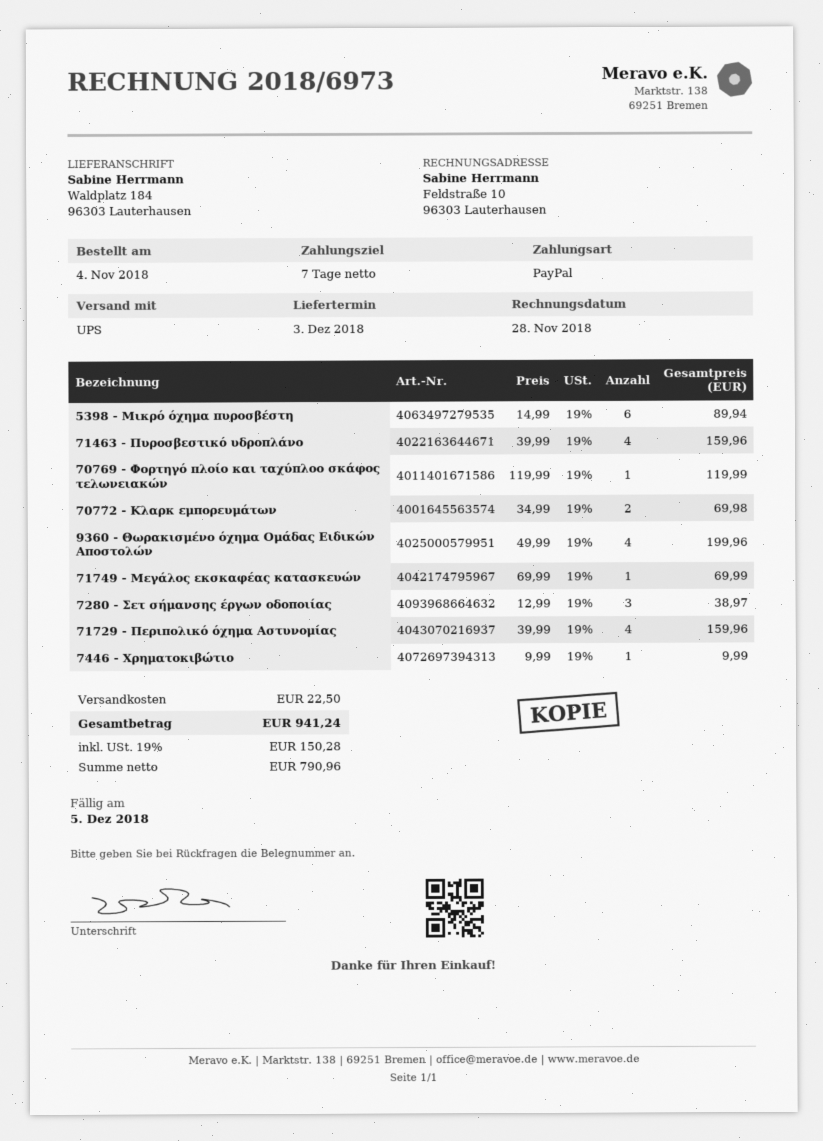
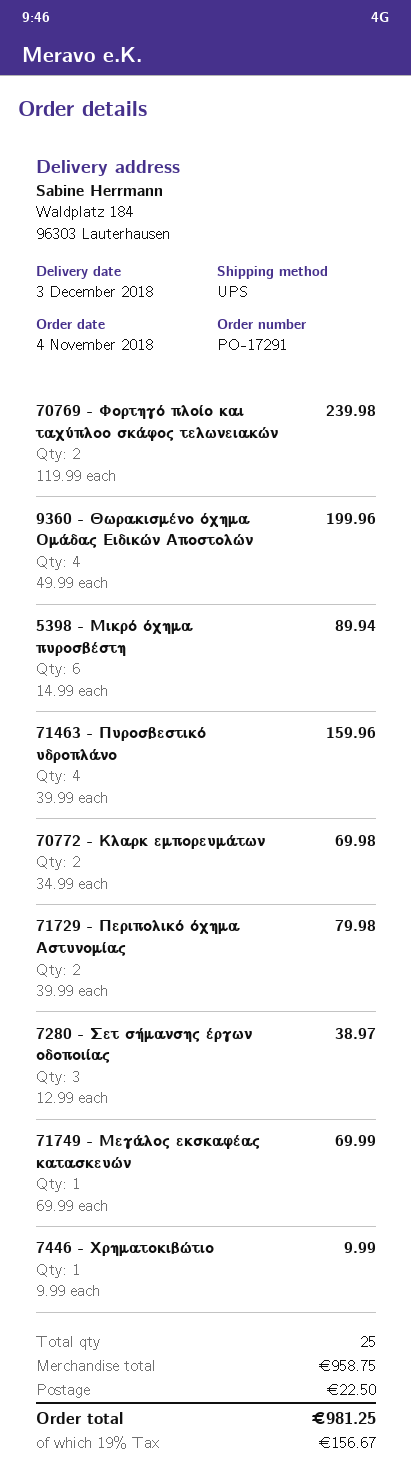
70769 - Φορτηγό πλοίο και ταχύπλοο σκάφος τελωνειακών: 1 x 119.99 = 119.99 -> 2 x 119.99 = 239.98
71729 - Περιπολικό όχημα Αστυνομίας: 4 x 39.99 = 159.96 -> 2 x 39.99 = 79.98
tax: 19% = 150.28 -> 19% = 156.67
total: 941.24 -> 981.25

